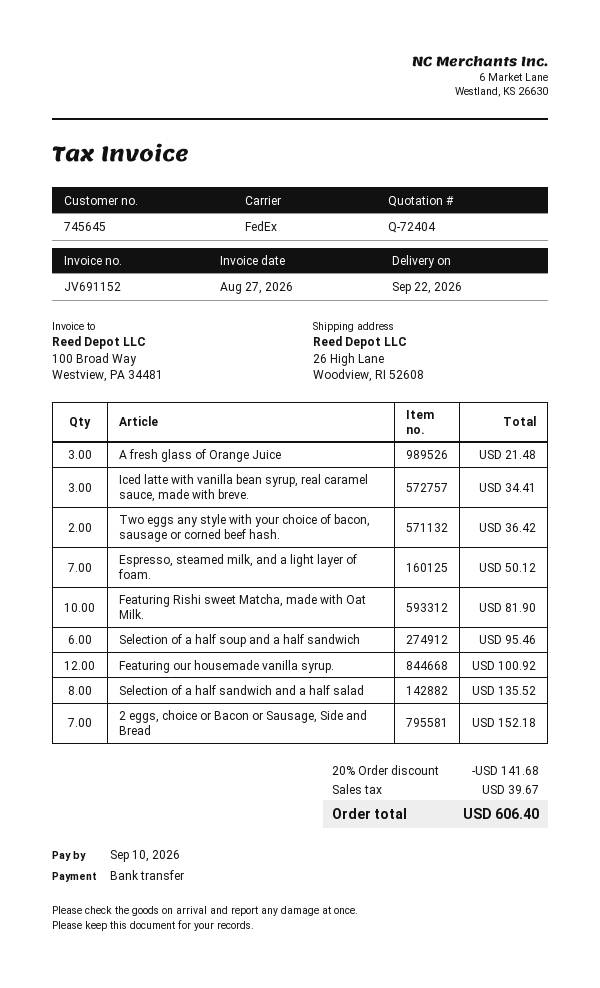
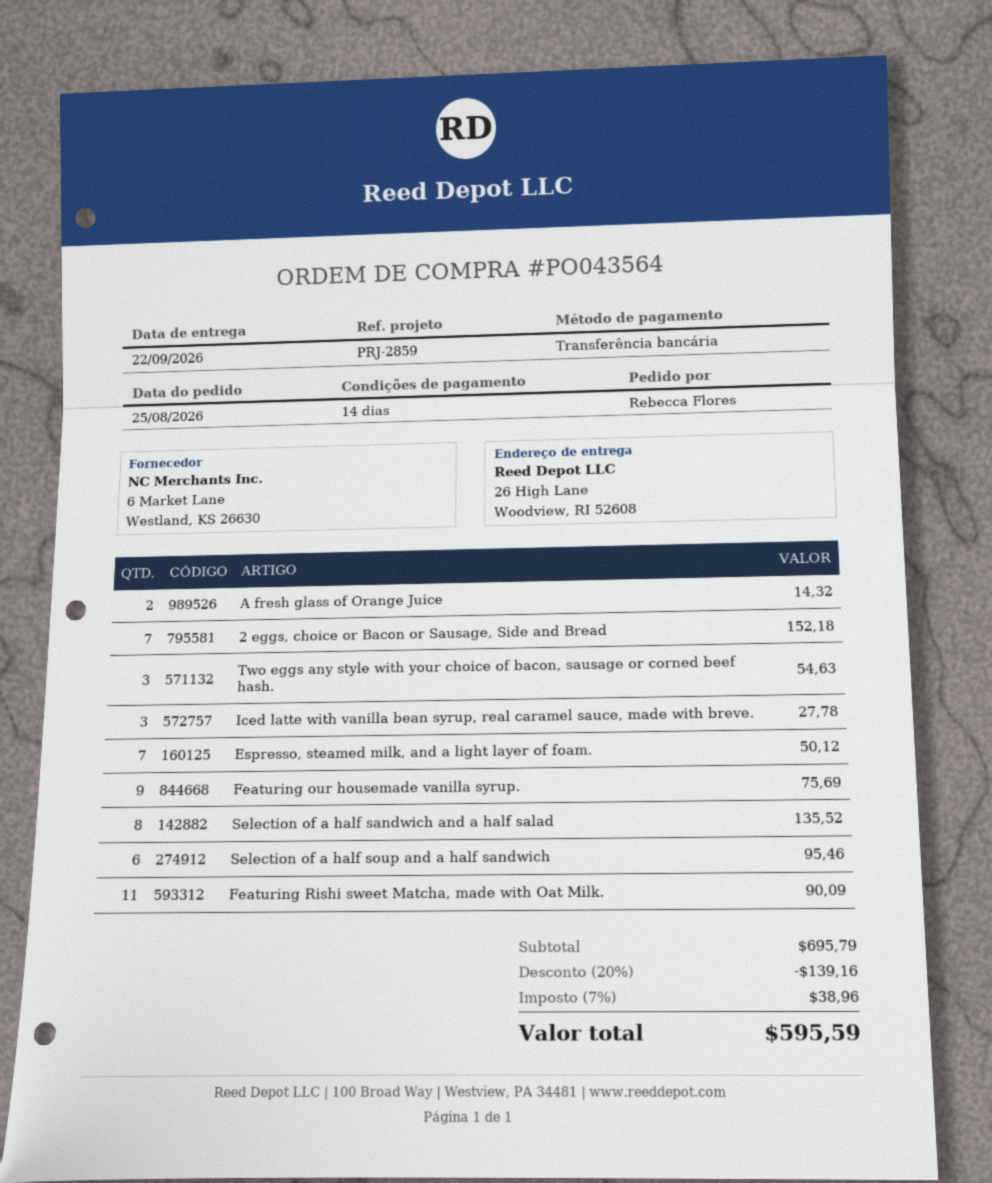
A fresh glass of Orange Juice: 3 for 21.48 -> 2 for 14.32
Iced latte with vanilla bean syrup, real caramel sauce, made with breve.: 3 for 34.41 -> 3 for 27.78
Two eggs any style with your choice of bacon, sausage or corned beef hash.: 2 for 36.42 -> 3 for 54.63
Featuring Rishi sweet Matcha, made with Oat Milk.: 10 for 81.90 -> 11 for 90.09
Featuring our housemade vanilla syrup.: 12 for 100.92 -> 9 for 75.69
discount: 20% = 141.68 -> 20% = 139.16
tax: 39.67 -> 38.96
total: 606.40 -> 595.59

